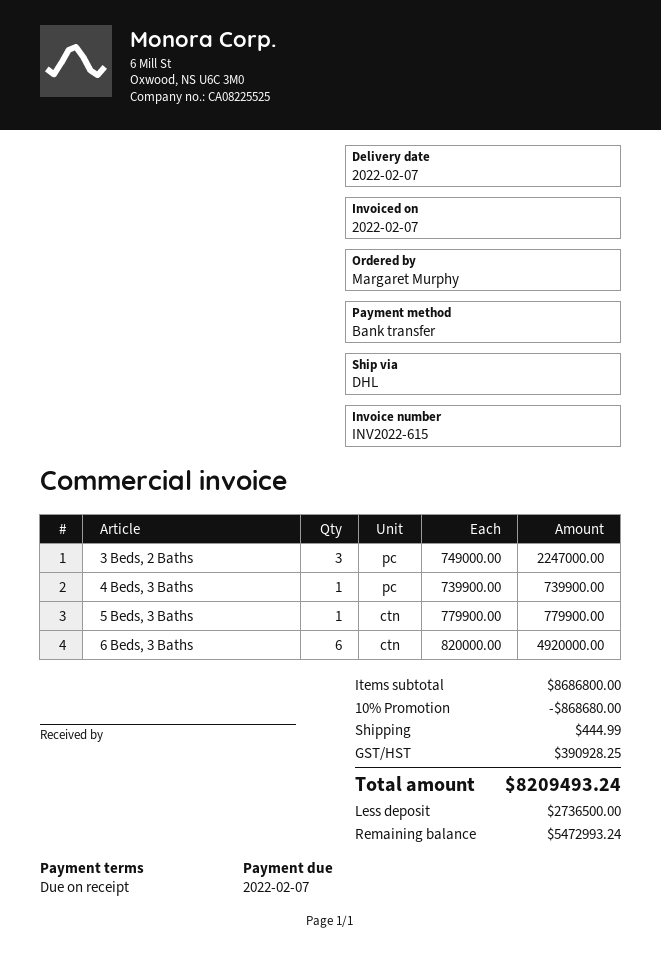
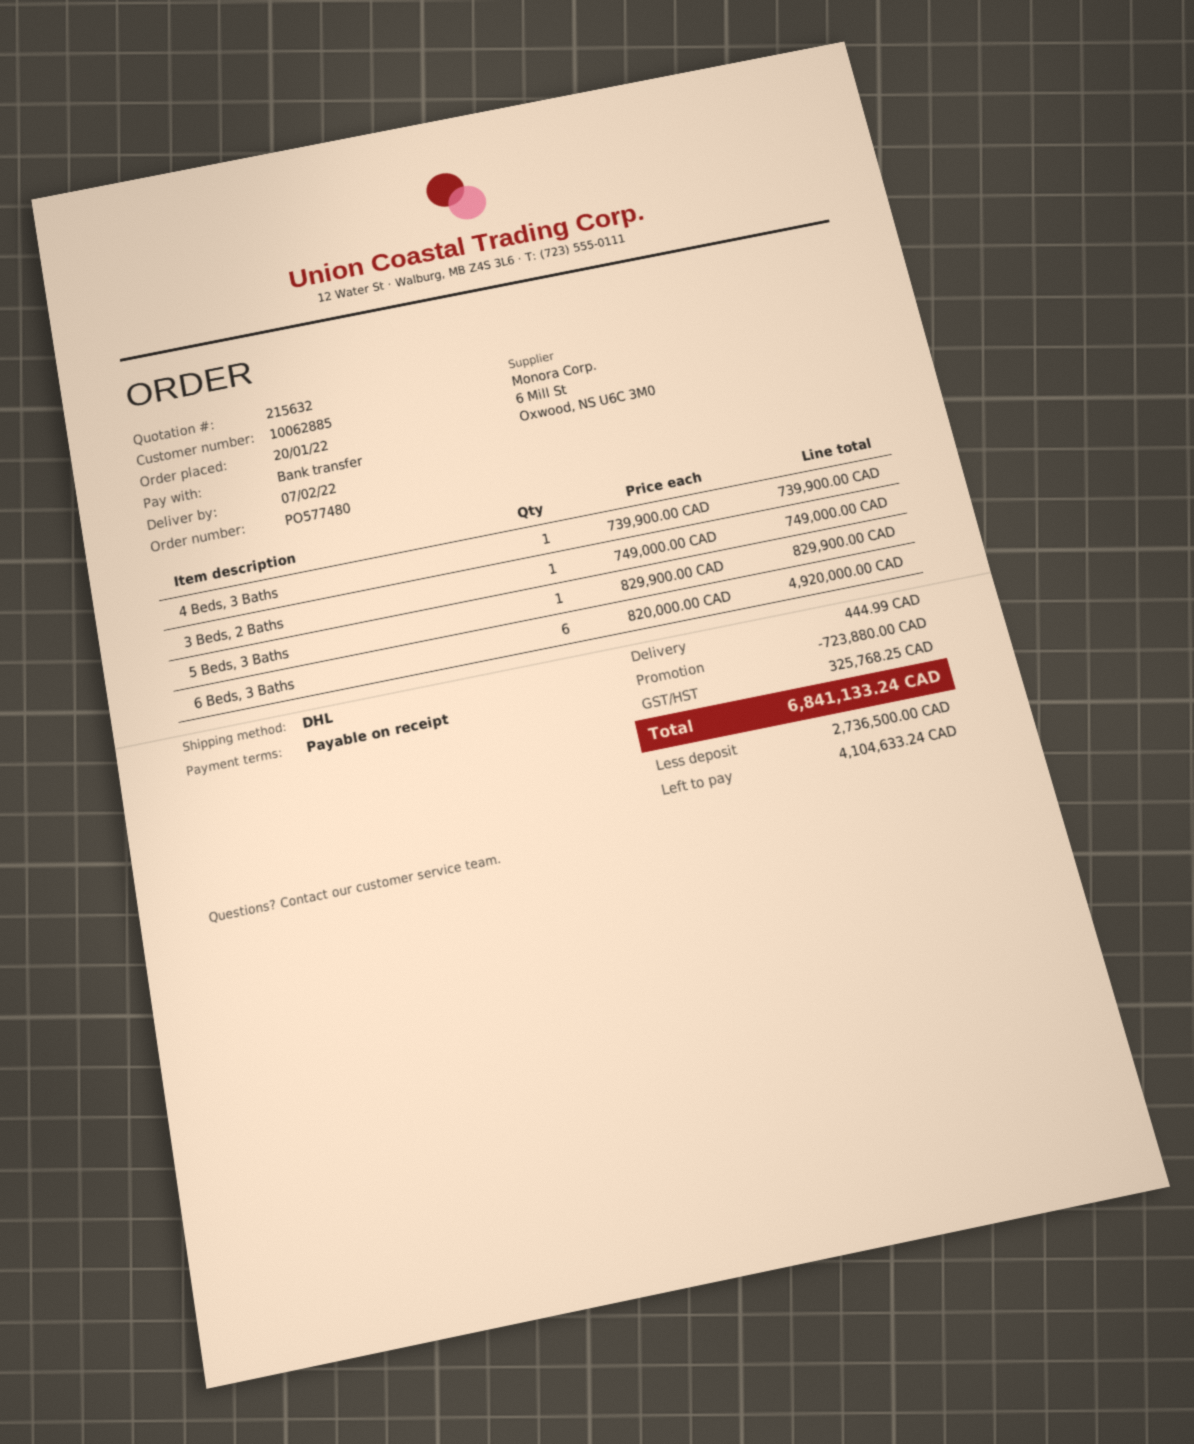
3 Beds, 2 Baths: 3 x 749000.00 = 2247000.00 -> 1 x 749000.00 = 749000.00
5 Beds, 3 Baths: 1 x 779900.00 = 779900.00 -> 1 x 829900.00 = 829900.00
discount: 868680.00 -> 723880.00
tax: 390928.25 -> 325768.25
total: 8209493.24 -> 6841133.24
balance: 5472993.24 -> 4104633.24

